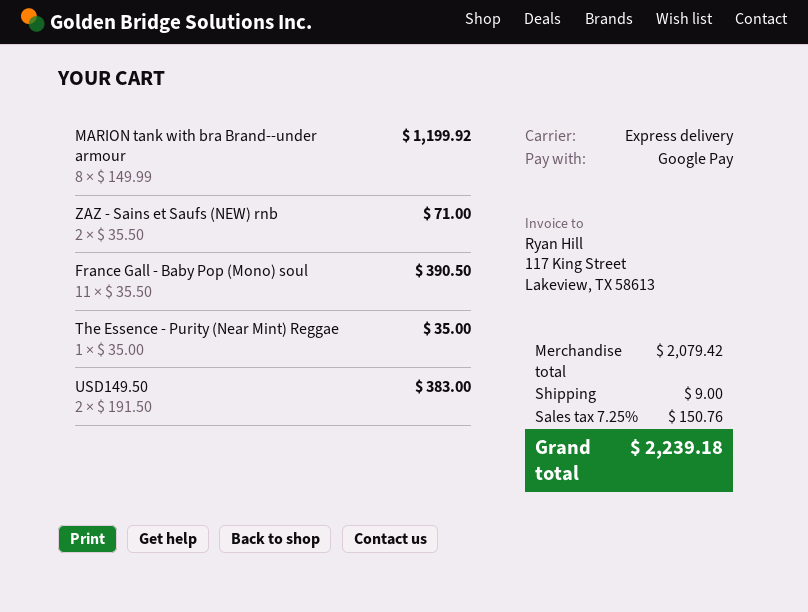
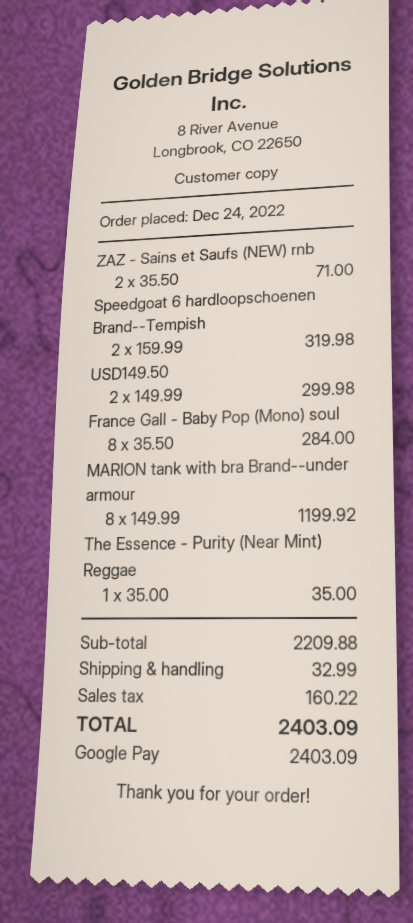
France Gall - Baby Pop (Mono) soul: 11 x 35.50 = 390.50 -> 8 x 35.50 = 284.00
USD149.50: 2 x 191.50 = 383.00 -> 2 x 149.99 = 299.98
Speedgoat 6 hardloopschoenen Brand--Tempish: none -> 2 x 159.99 = 319.98
subtotal: 2079.42 -> 2209.88
shipping: 9.00 -> 32.99
tax: 150.76 -> 160.22
total: 2239.18 -> 2403.09

